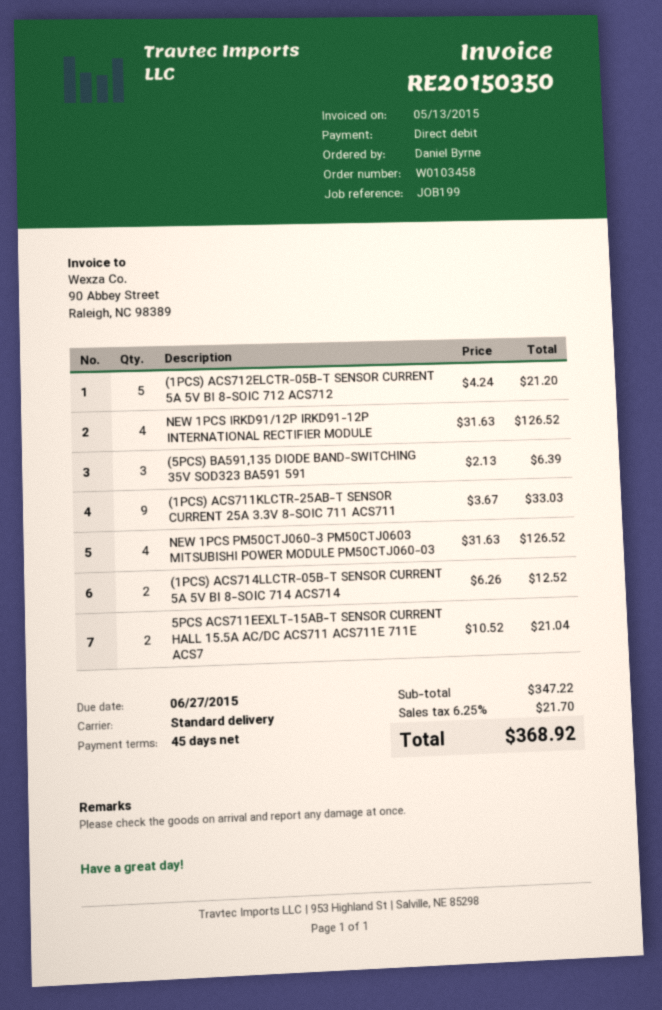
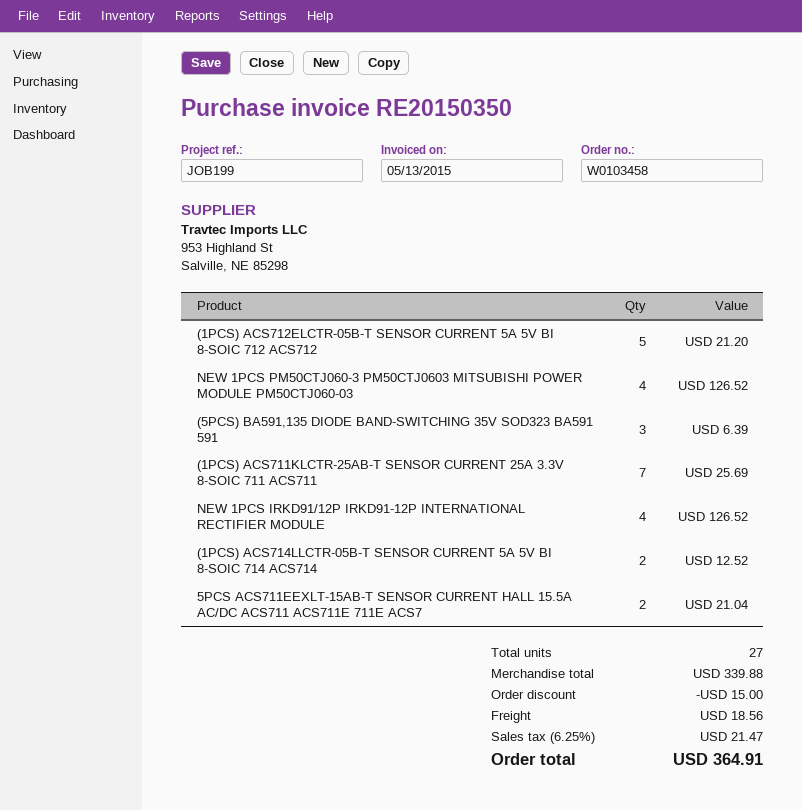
(1PCS) ACS711KLCTR-25AB-T SENSOR CURRENT 25A 3.3V 8-SOIC 711 ACS711: 9 for 33.03 -> 7 for 25.69
subtotal: 347.22 -> 339.88
discount: none -> 15.00
shipping: none -> 18.56
tax: 6.25% = 21.70 -> 6.25% = 21.47
total: 368.92 -> 364.91

